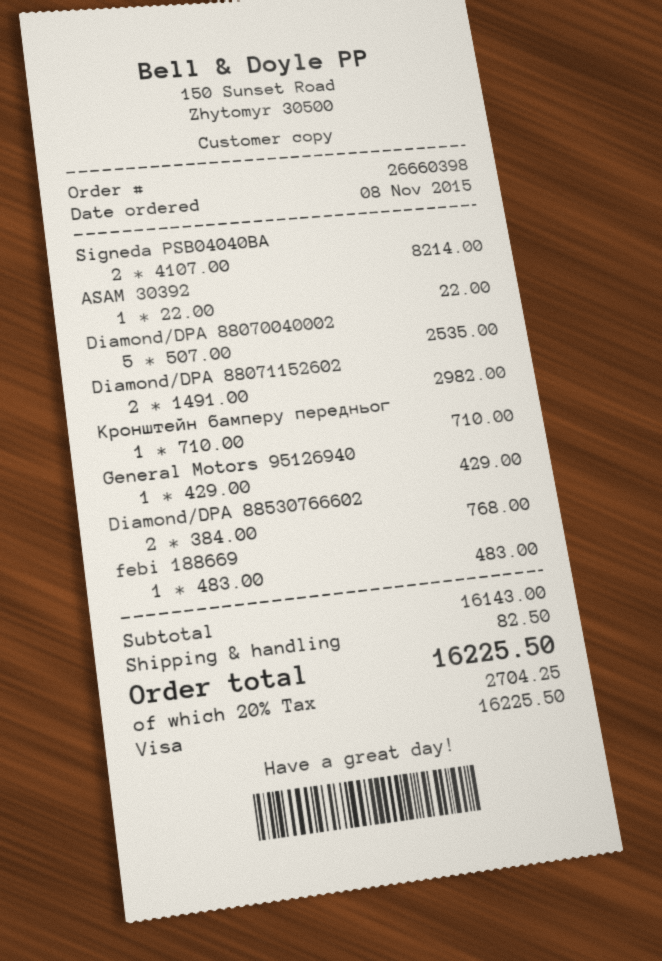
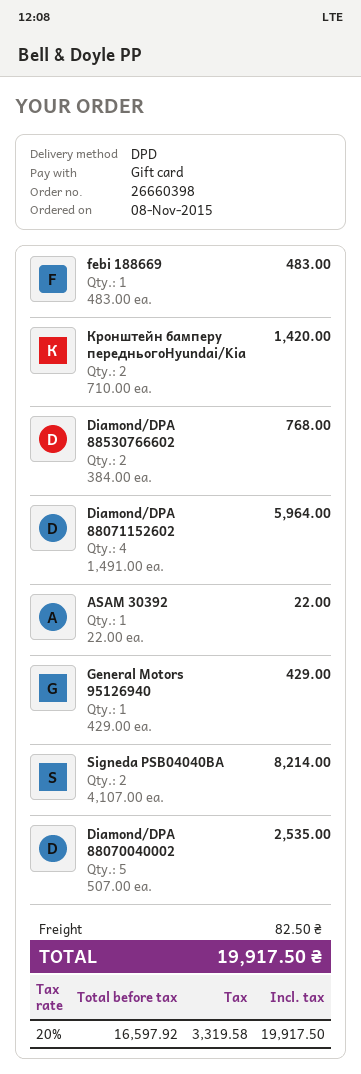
payment method: Visa -> gift card
Diamond/DPA 88071152602: 2 x 1491.00 = 2982.00 -> 4 x 1491.00 = 5964.00
Кронштейн бамперу передньог: 1 x 710.00 = 710.00 -> 2 x 710.00 = 1420.00
tax: 20% = 2704.25 -> 20% = 3319.58
total: 16225.50 -> 19917.50

